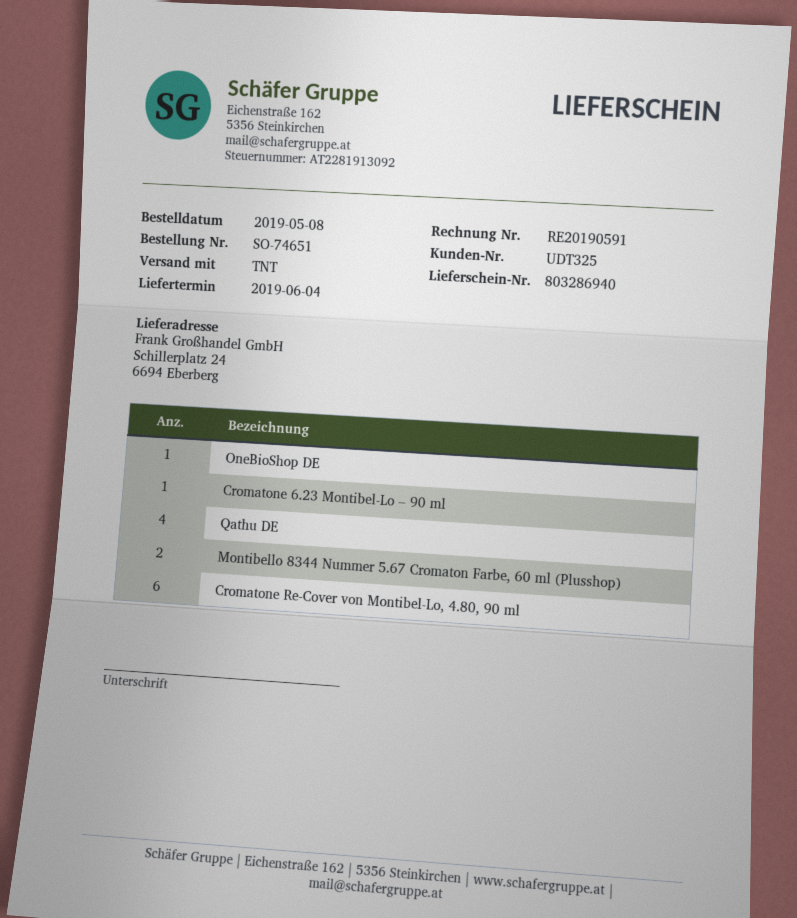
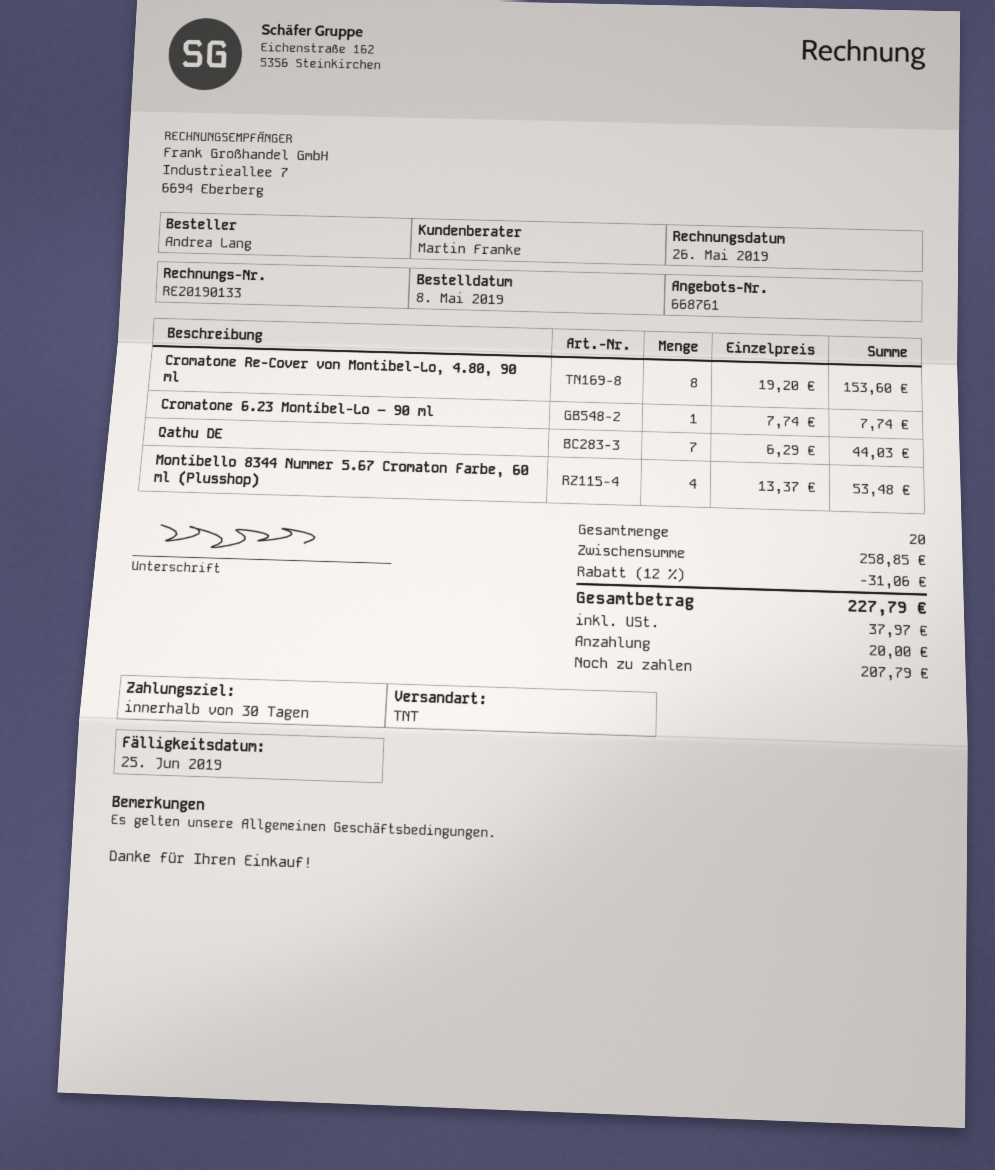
invoice number: RE20190591 -> RE20190133
OneBioShop DE: 1 -> none
Qathu DE: 4 -> 7
Montibello 8344 Nummer 5.67 Cromaton Farbe, 60 ml (Plusshop): 2 -> 4
Cromatone Re-Cover von Montibel-Lo, 4.80, 90 ml: 6 -> 8

